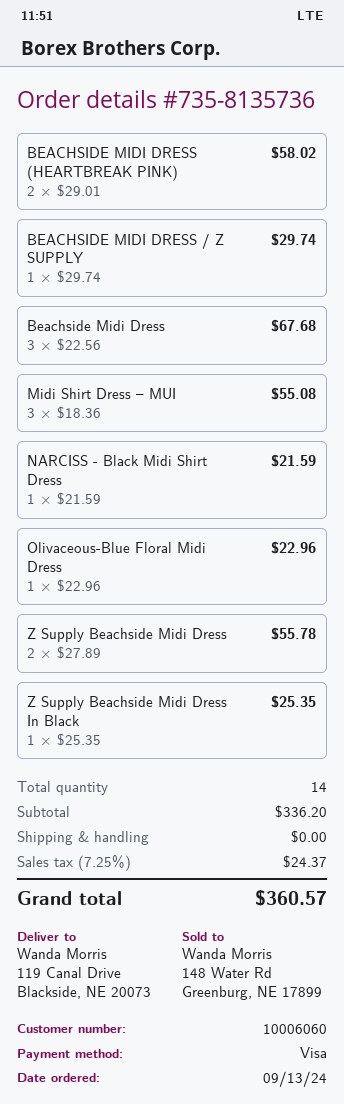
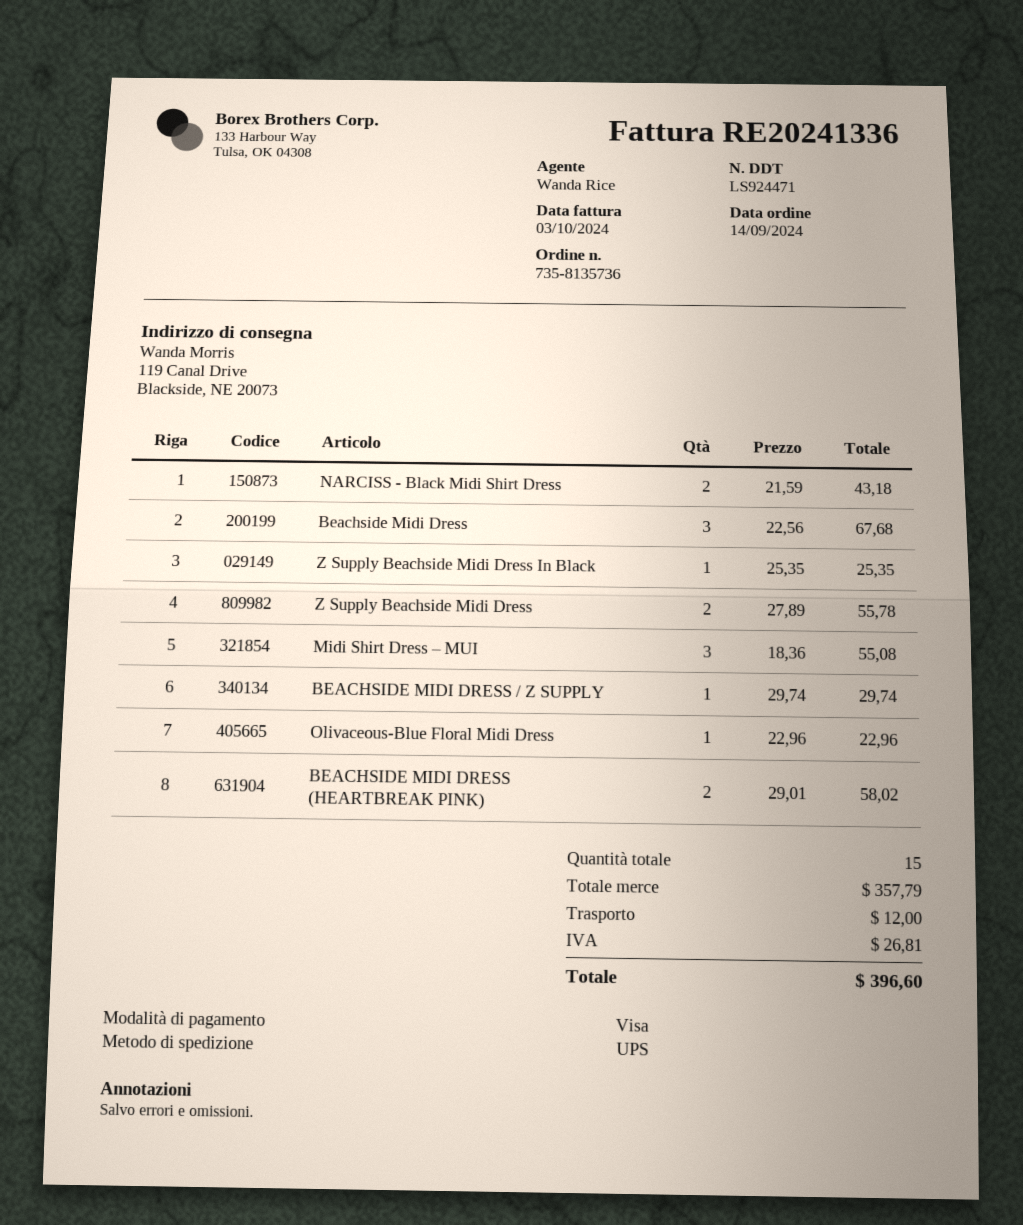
order date: 2024-09-13 -> 2024-09-14
NARCISS - Black Midi Shirt Dress: 1 x 21.59 = 21.59 -> 2 x 21.59 = 43.18
total quantity: 14 -> 15
subtotal: 336.20 -> 357.79
shipping: 0.00 -> 12.00
tax: 24.37 -> 26.81
total: 360.57 -> 396.60

